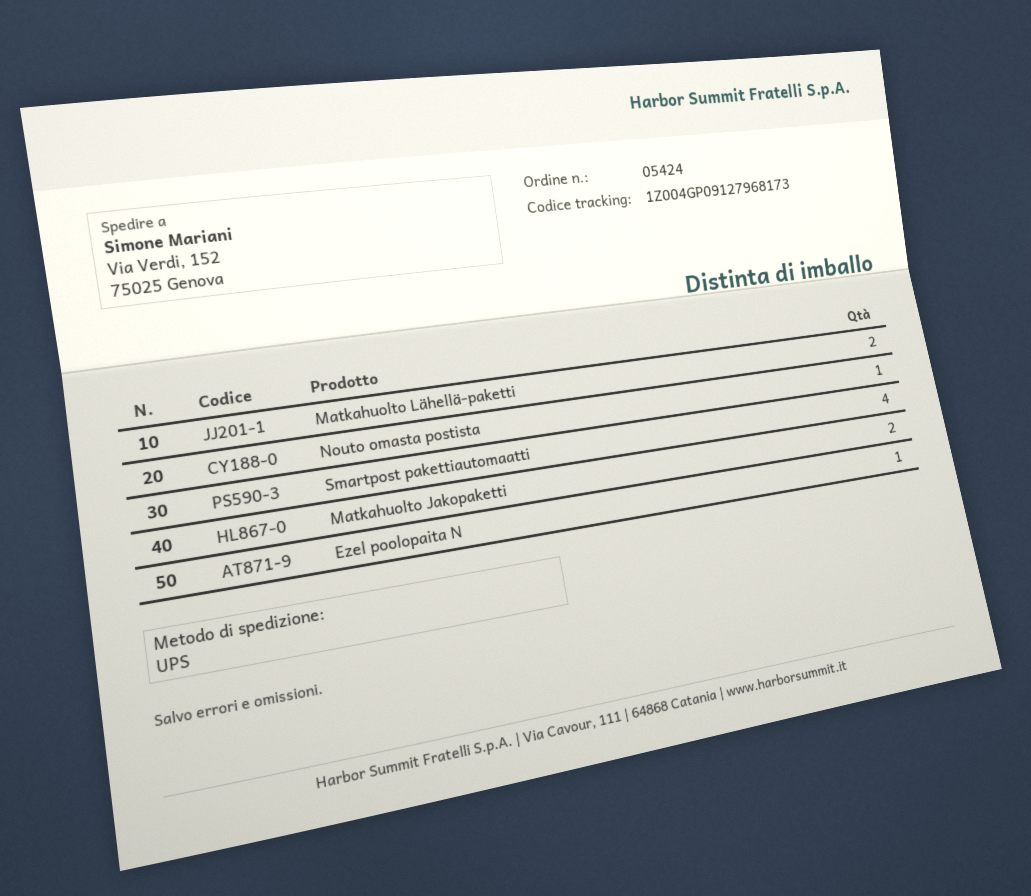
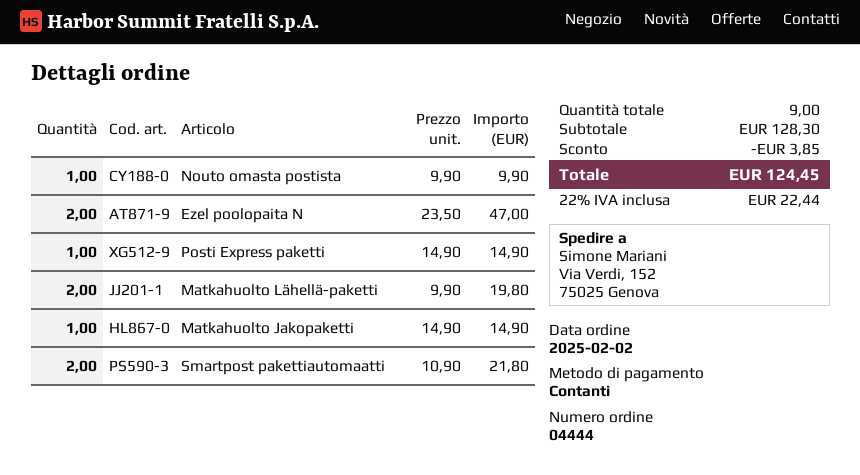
order number: 05424 -> 04444
Smartpost pakettiautomaatti: 4 -> 2
Matkahuolto Jakopaketti: 2 -> 1
Ezel poolopaita N: 1 -> 2
Posti Express paketti: none -> 1

